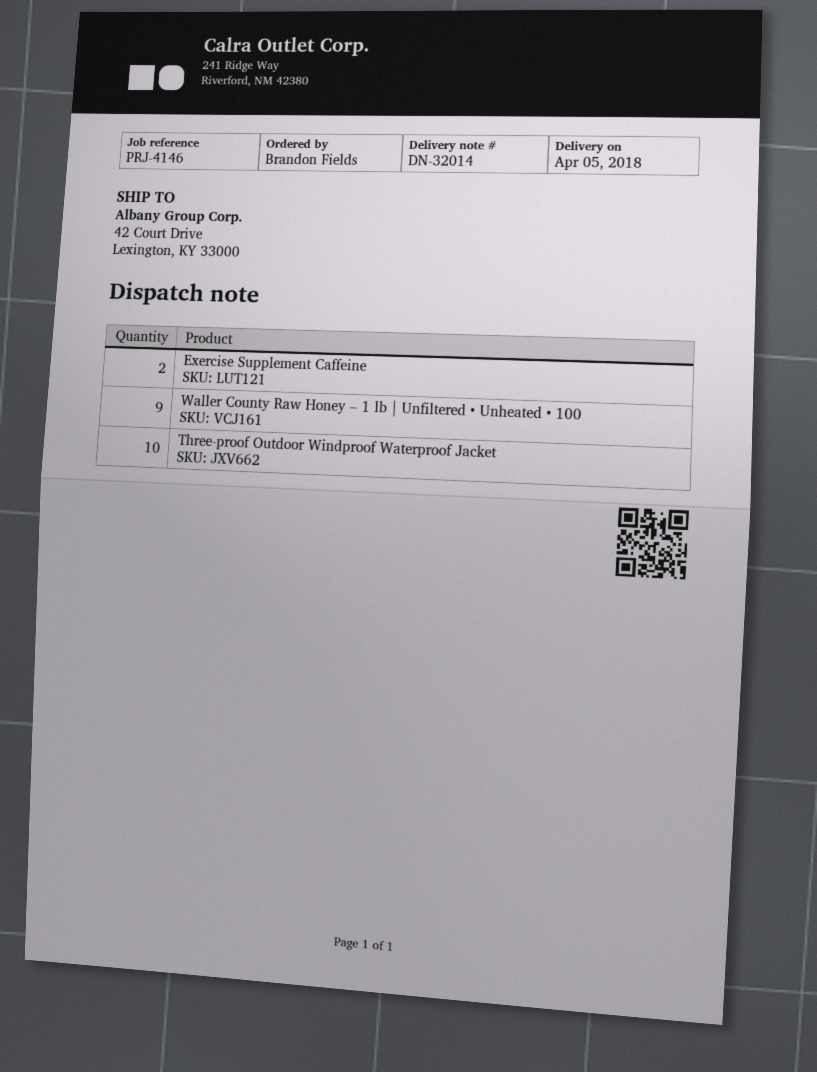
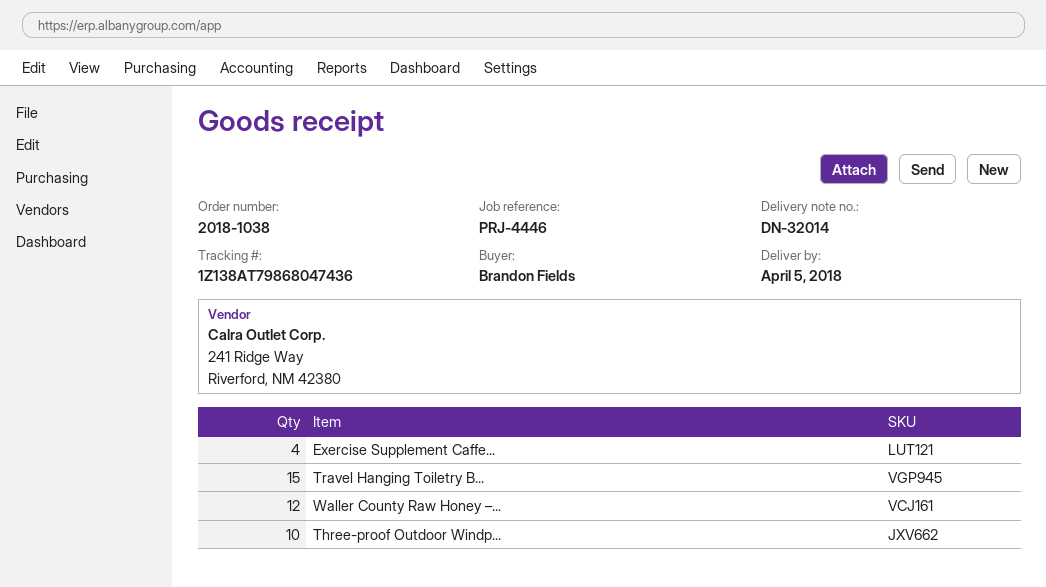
reference: PRJ-4146 -> PRJ-4446
Exercise Supplement Caffeine: 2 -> 4
Waller County Raw Honey – 1 lb | Unfiltered • Unheated • 100: 9 -> 12
Travel Hanging Toiletry B...: none -> 15

